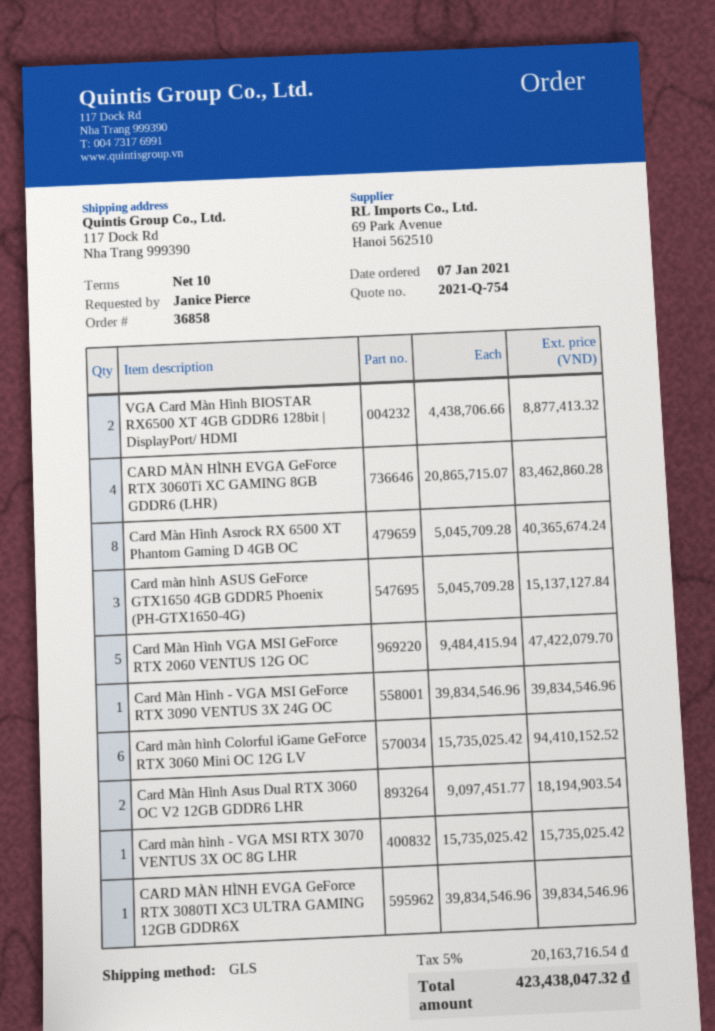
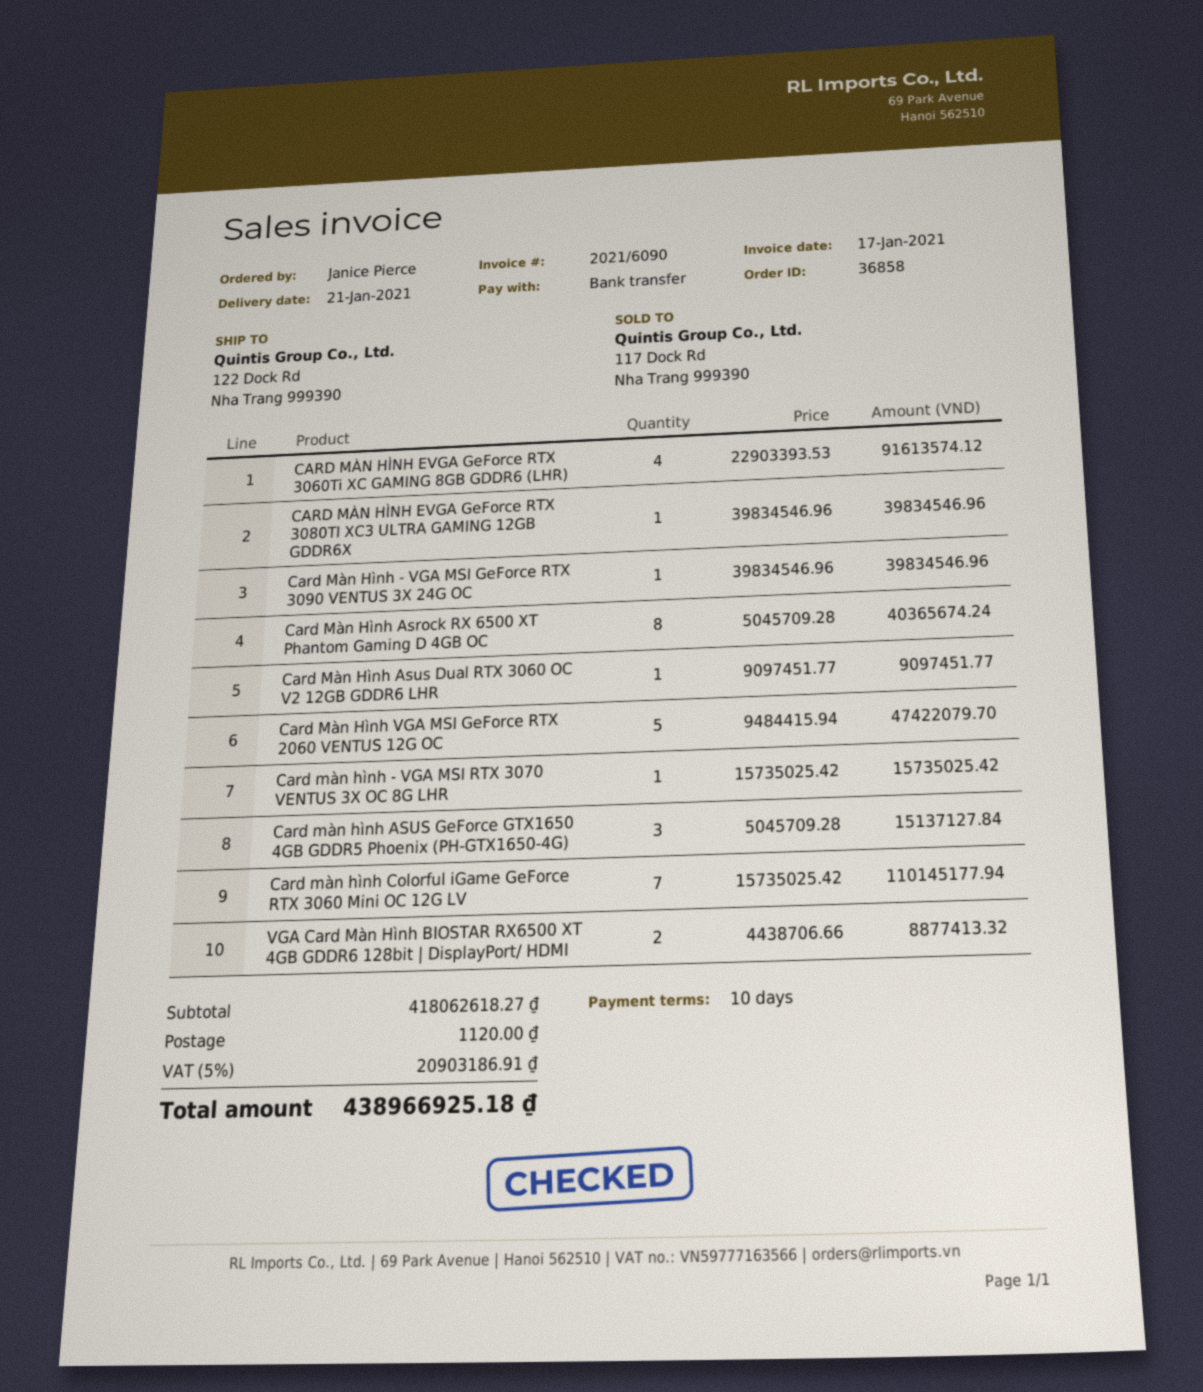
ship to: 117 Dock Rd, Nha Trang 999390 -> 122 Dock Rd, Nha Trang 999390
CARD MÀN HÌNH EVGA GeForce RTX 3060Ti XC GAMING 8GB GDDR6 (LHR): 4 x 20865715.07 = 83462860.28 -> 4 x 22903393.53 = 91613574.12
Card màn hình Colorful iGame GeForce RTX 3060 Mini OC 12G LV: 6 x 15735025.42 = 94410152.52 -> 7 x 15735025.42 = 110145177.94
Card Màn Hình Asus Dual RTX 3060 OC V2 12GB GDDR6 LHR: 2 x 9097451.77 = 18194903.54 -> 1 x 9097451.77 = 9097451.77
shipping: none -> 1120.00
tax: 5% = 20163716.54 -> 5% = 20903186.91
total: 423438047.32 -> 438966925.18

